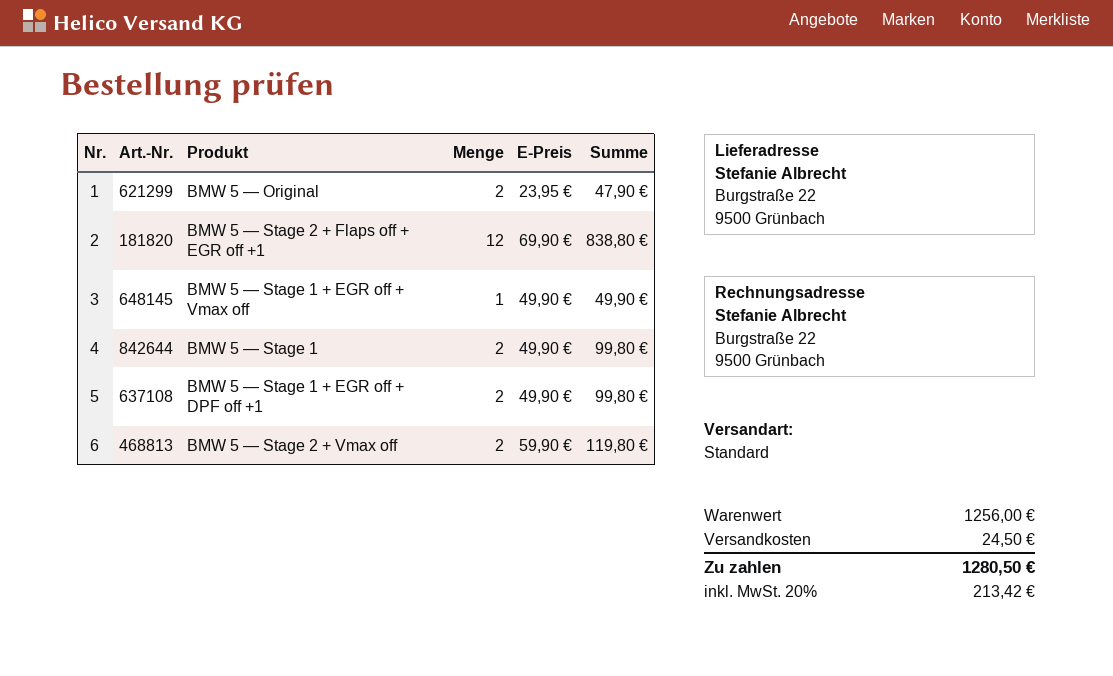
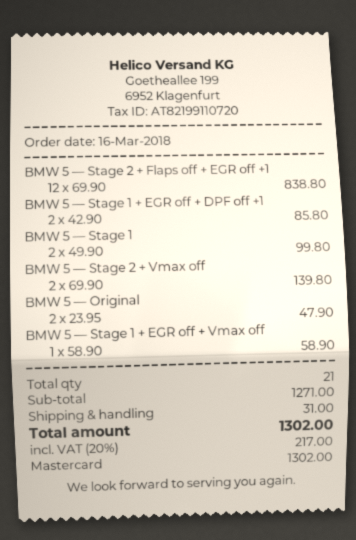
BMW 5 — Stage 1 + EGR off + Vmax off: 1 x 49.90 = 49.90 -> 1 x 58.90 = 58.90
BMW 5 — Stage 1 + EGR off + DPF off +1: 2 x 49.90 = 99.80 -> 2 x 42.90 = 85.80
BMW 5 — Stage 2 + Vmax off: 2 x 59.90 = 119.80 -> 2 x 69.90 = 139.80
subtotal: 1256.00 -> 1271.00
shipping: 24.50 -> 31.00
tax: 20% = 213.42 -> 20% = 217.00
total: 1280.50 -> 1302.00

